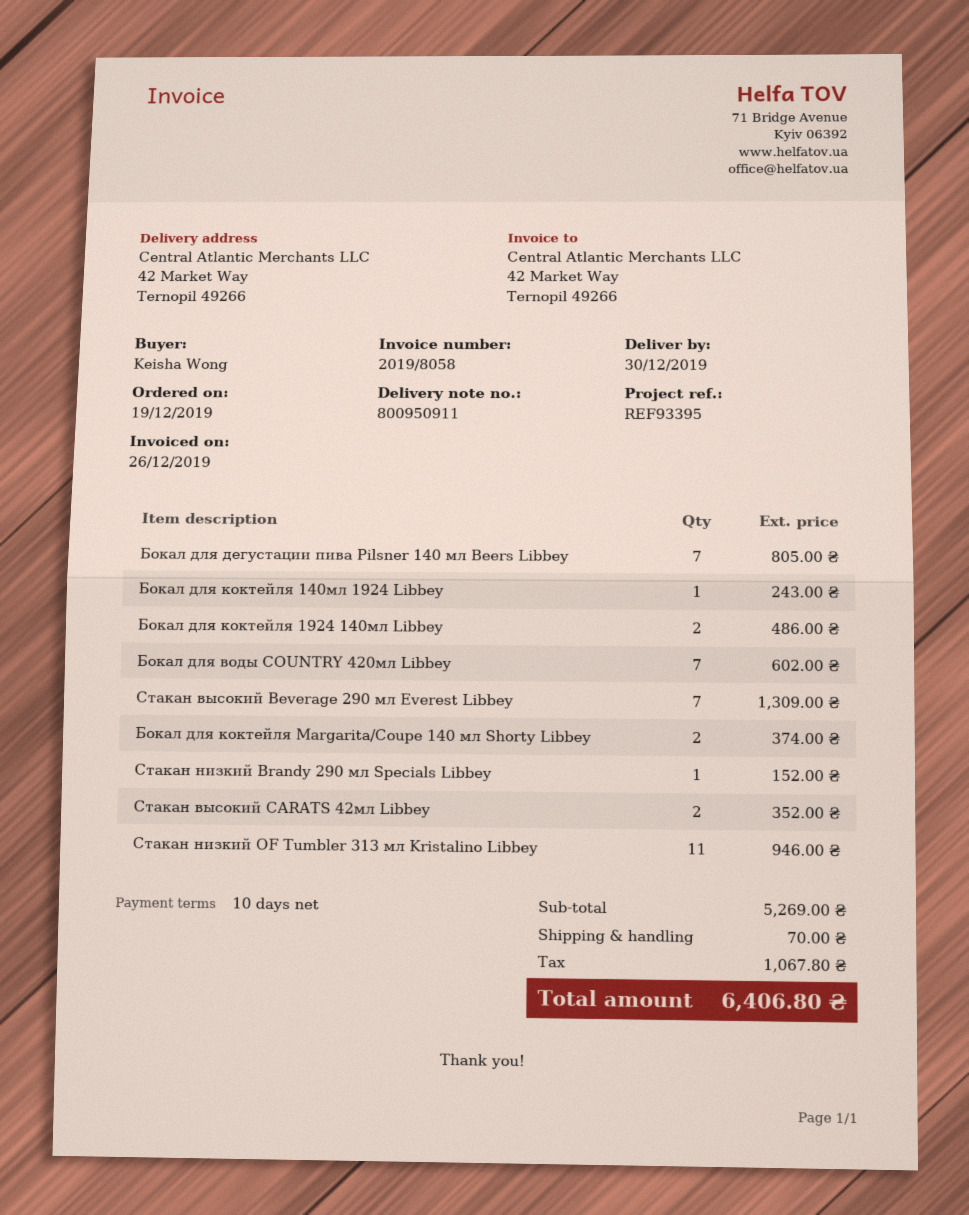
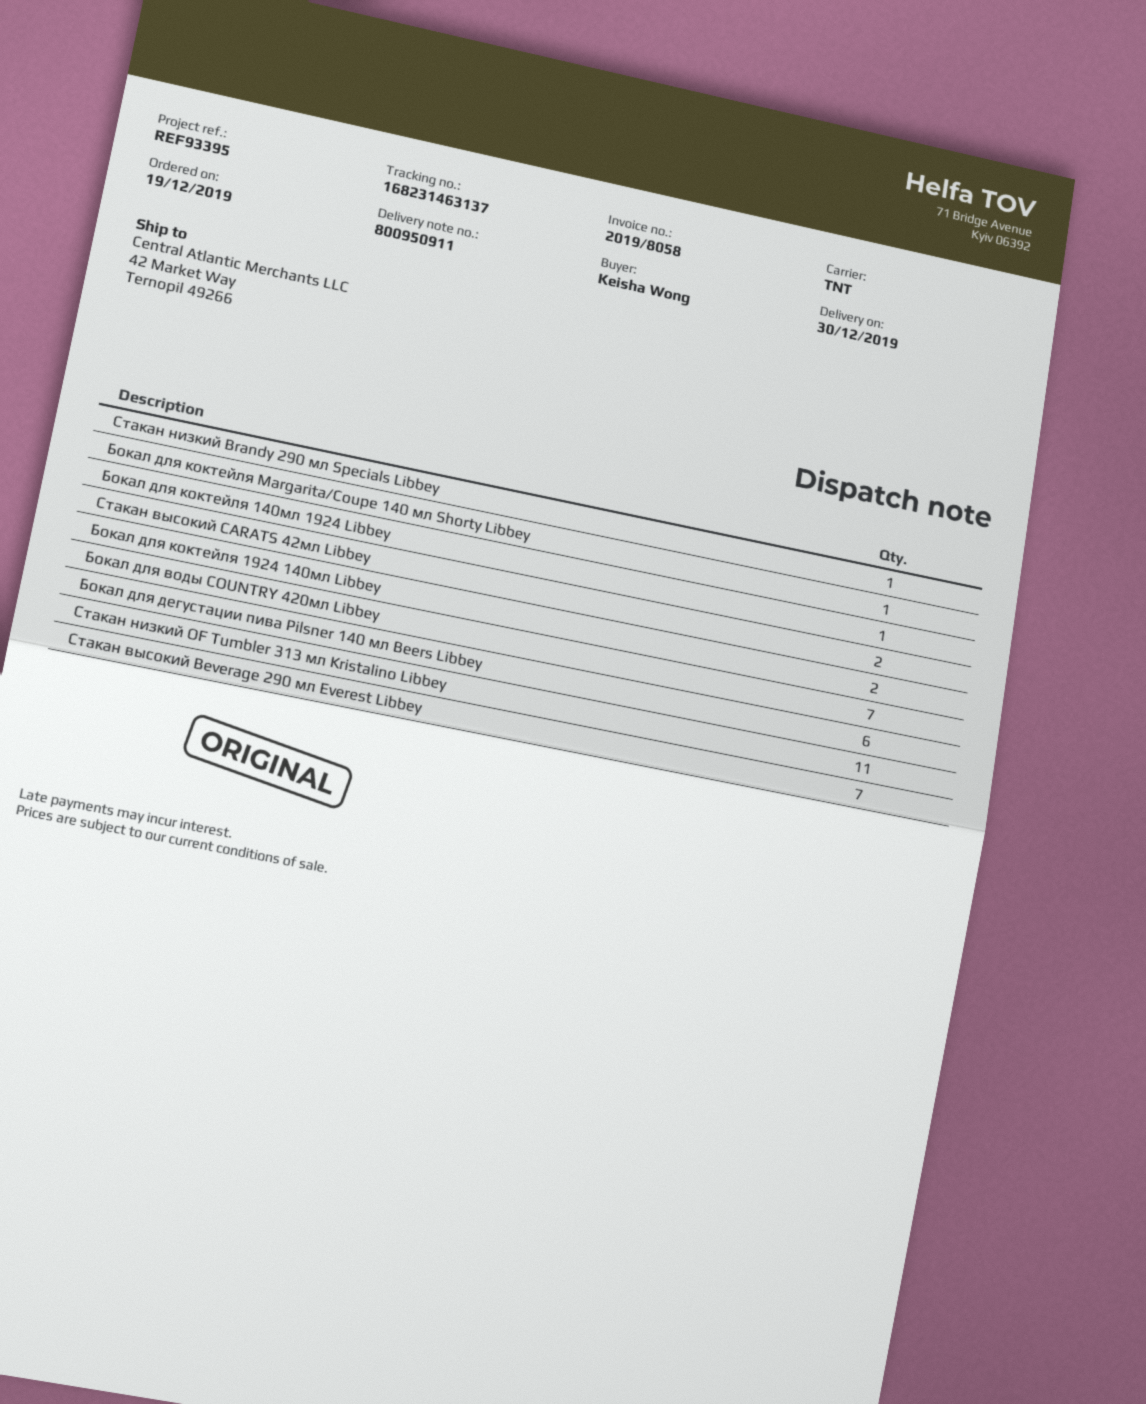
Бокал для дегустации пива Pilsner 140 мл Beers Libbey: 7 -> 6
Бокал для коктейля Margarita/Coupe 140 мл Shorty Libbey: 2 -> 1

